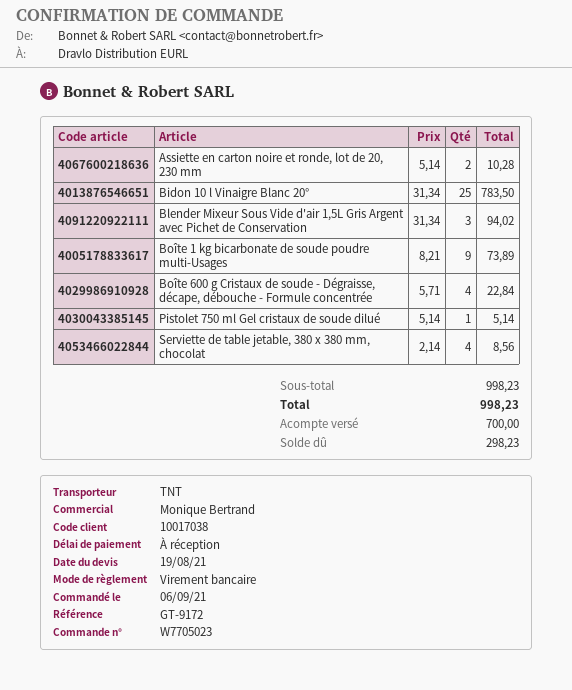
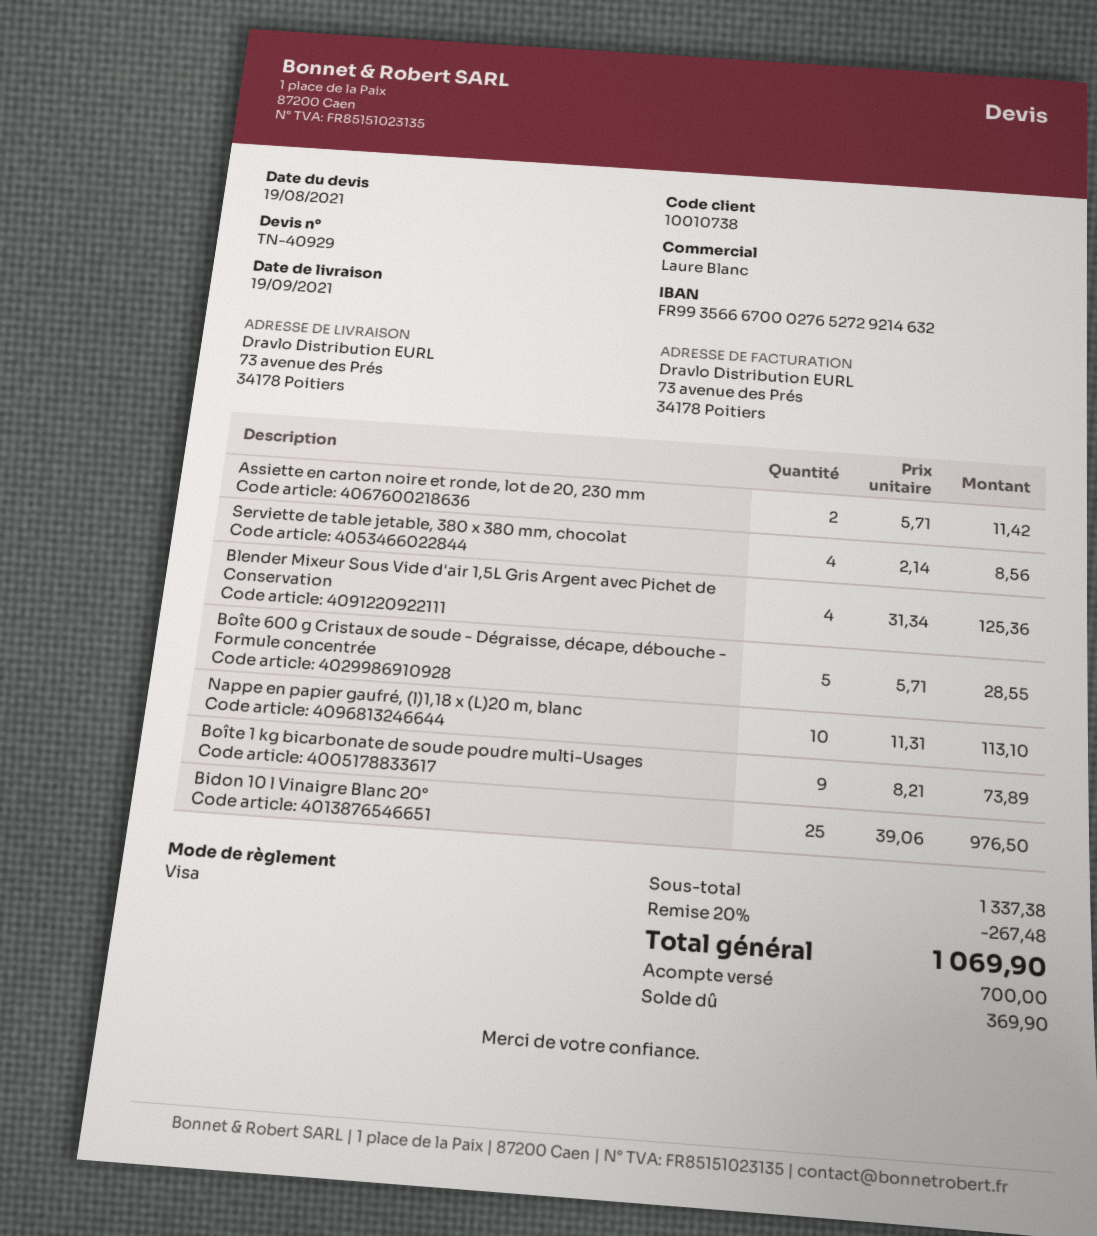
customer number: 10017038 -> 10010738
sales rep: Monique Bertrand -> Laure Blanc
payment method: bank transfer -> Visa
Assiette en carton noire et ronde, lot de 20, 230 mm: 2 x 5.14 = 10.28 -> 2 x 5.71 = 11.42
Bidon 10 l Vinaigre Blanc 20°: 25 x 31.34 = 783.50 -> 25 x 39.06 = 976.50
Blender Mixeur Sous Vide d'air 1,5L Gris Argent avec Pichet de Conservation: 3 x 31.34 = 94.02 -> 4 x 31.34 = 125.36
Boîte 600 g Cristaux de soude - Dégraisse, décape, débouche - Formule concentrée: 4 x 5.71 = 22.84 -> 5 x 5.71 = 28.55
Pistolet 750 ml Gel cristaux de soude dilué: 1 x 5.14 = 5.14 -> none
Nappe en papier gaufré, (l)1,18 x (L)20 m, blanc: none -> 10 x 11.31 = 113.10
subtotal: 998.23 -> 1337.38
discount: none -> 20% = 267.48
total: 998.23 -> 1069.90
balance: 298.23 -> 369.90

